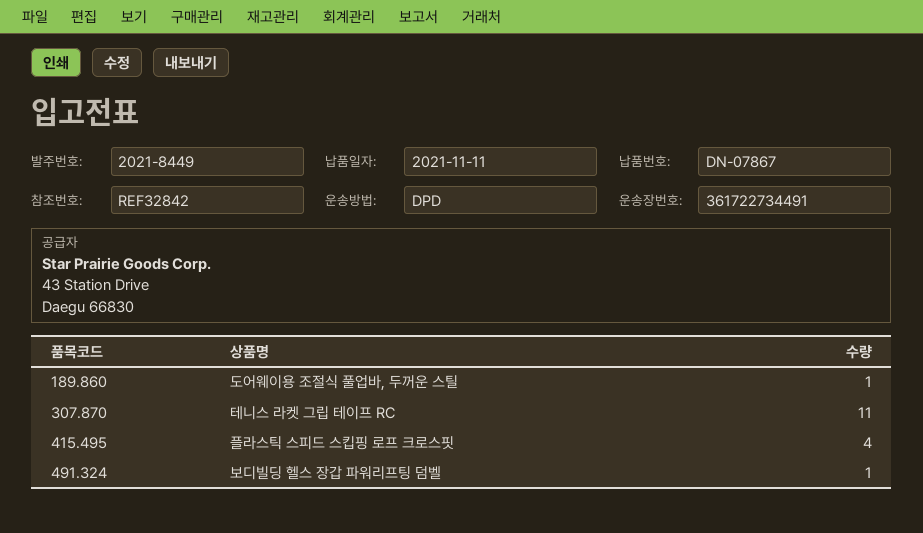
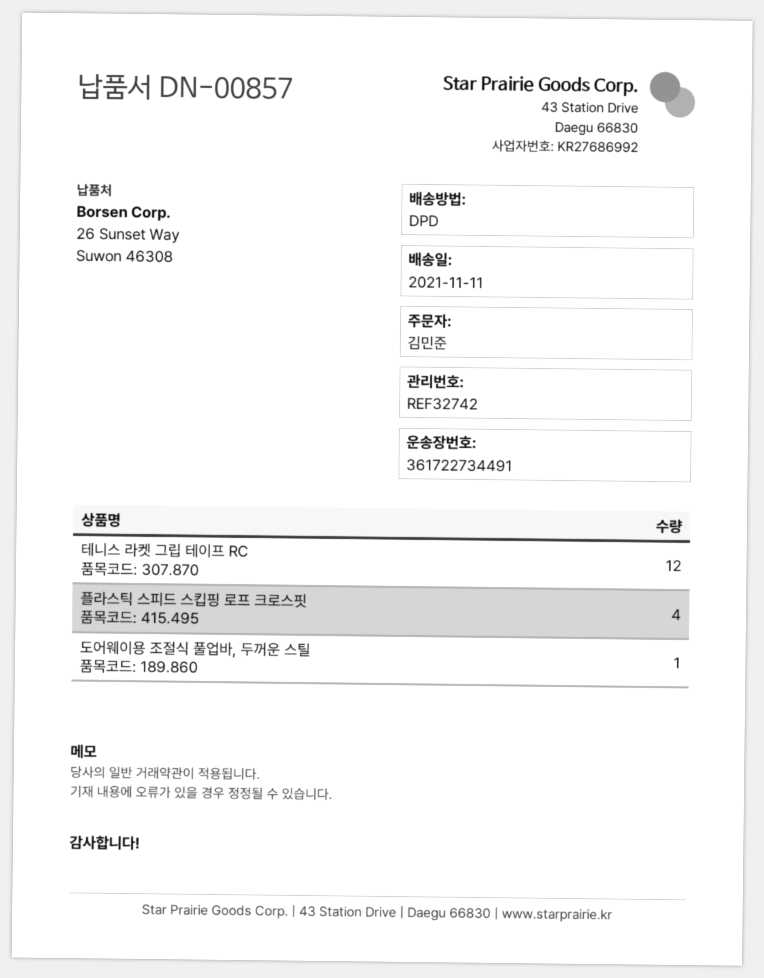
delivery note number: DN-07867 -> DN-00857
reference: REF32842 -> REF32742
테니스 라켓 그립 테이프 RC: 11 -> 12
보디빌딩 헬스 장갑 파워리프팅 덤벨: 1 -> none

